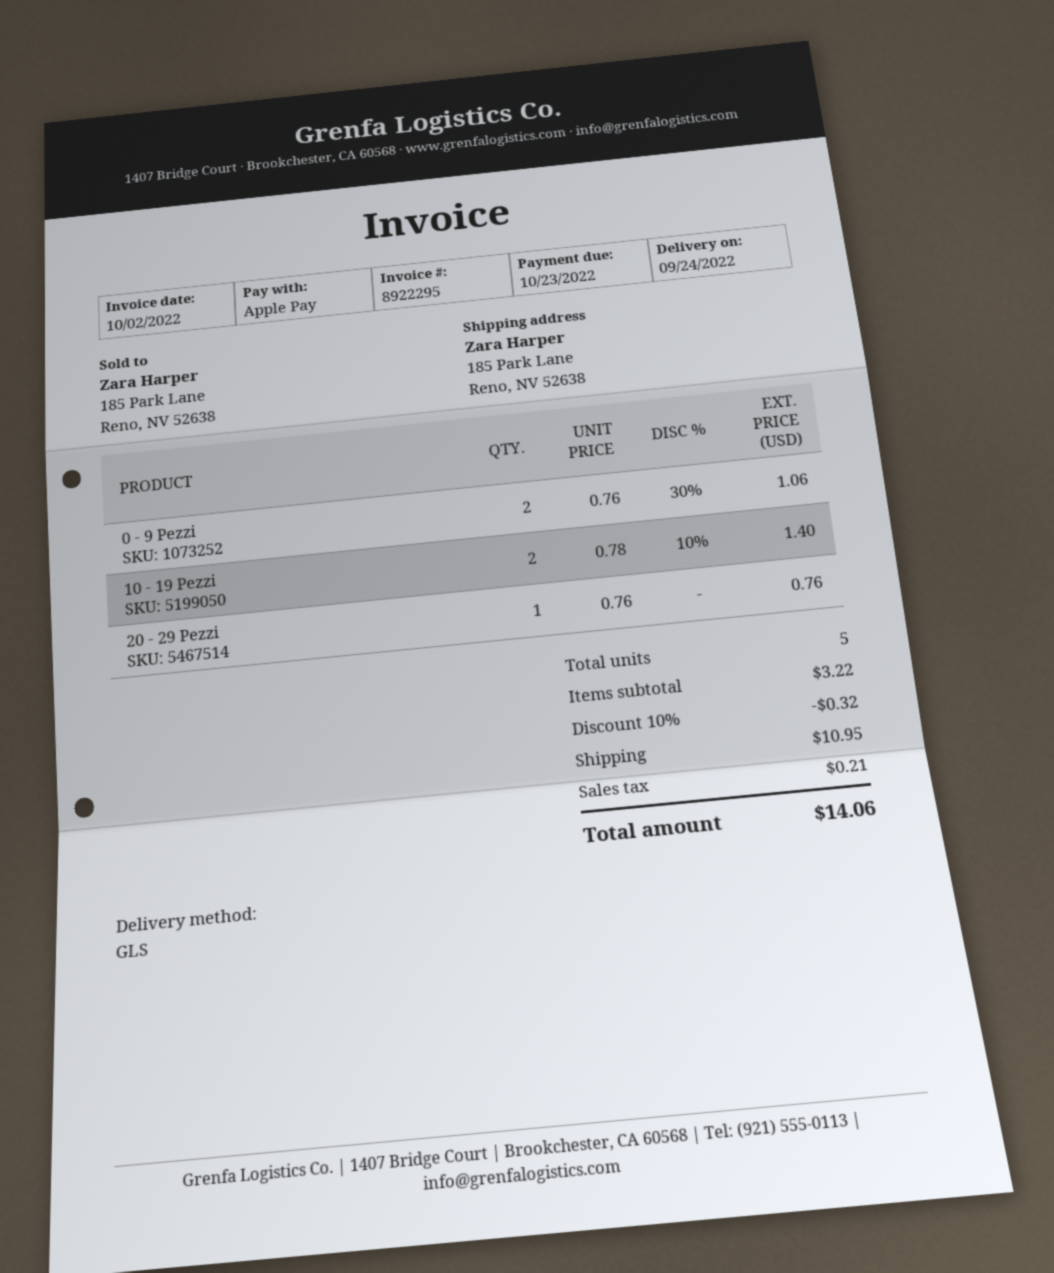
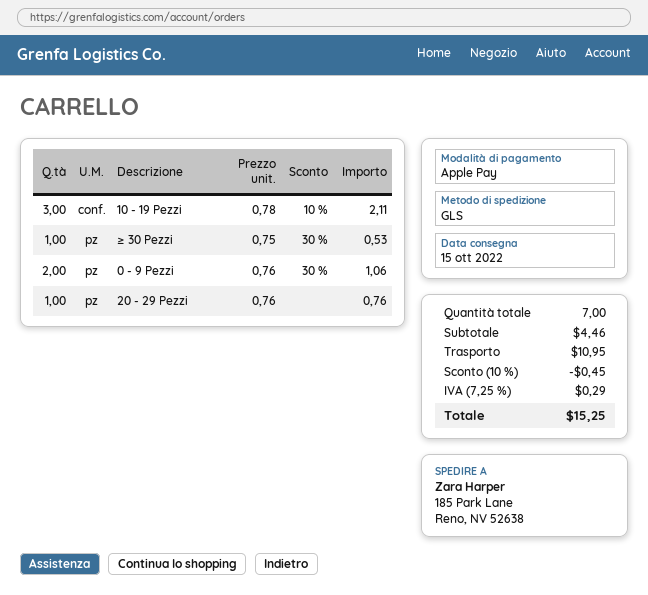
delivery date: 2022-09-24 -> 2022-10-15
10 - 19 Pezzi: 2 x 0.78 - 10% = 1.40 -> 3 x 0.78 - 10% = 2.11
≥ 30 Pezzi: none -> 1 x 0.75 - 30% = 0.53
total quantity: 5 -> 7
subtotal: 3.22 -> 4.46
discount: 10% = 0.32 -> 10% = 0.45
tax: 0.21 -> 0.29
total: 14.06 -> 15.25

